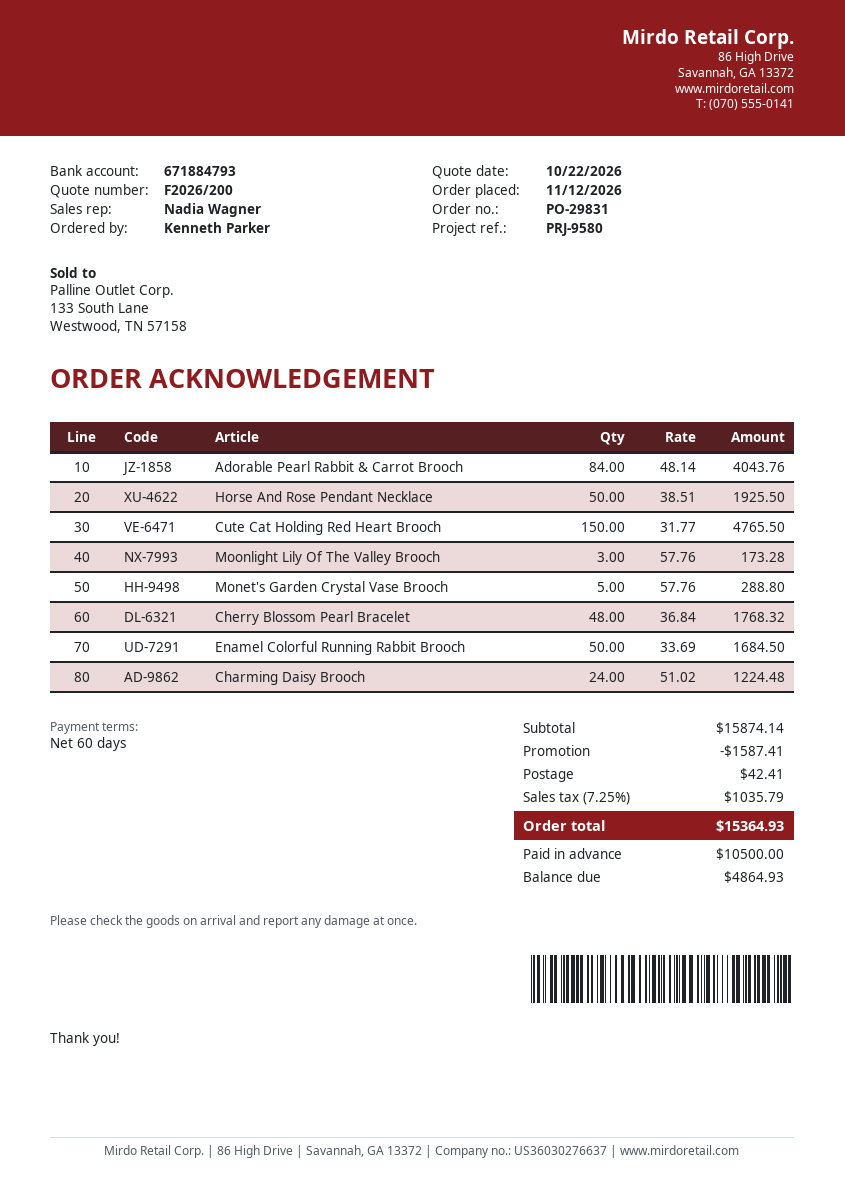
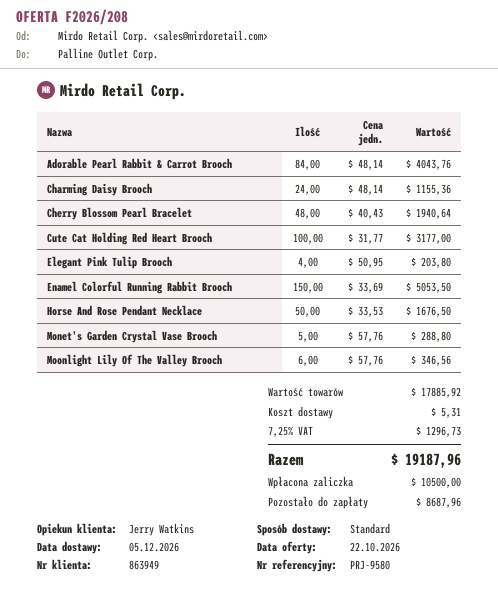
quote number: F2026/200 -> F2026/208
sales rep: Nadia Wagner -> Jerry Watkins
Horse And Rose Pendant Necklace: 50 x 38.51 = 1925.50 -> 50 x 33.53 = 1676.50
Cute Cat Holding Red Heart Brooch: 150 x 31.77 = 4765.50 -> 100 x 31.77 = 3177.00
Moonlight Lily Of The Valley Brooch: 3 x 57.76 = 173.28 -> 6 x 57.76 = 346.56
Cherry Blossom Pearl Bracelet: 48 x 36.84 = 1768.32 -> 48 x 40.43 = 1940.64
Enamel Colorful Running Rabbit Brooch: 50 x 33.69 = 1684.50 -> 150 x 33.69 = 5053.50
Charming Daisy Brooch: 24 x 51.02 = 1224.48 -> 24 x 48.14 = 1155.36
Elegant Pink Tulip Brooch: none -> 4 x 50.95 = 203.80
subtotal: 15874.14 -> 17885.92
discount: 1587.41 -> none
shipping: 42.41 -> 5.31
tax: 7.25% = 1035.79 -> 7.25% = 1296.73
total: 15364.93 -> 19187.96
balance: 4864.93 -> 8687.96

